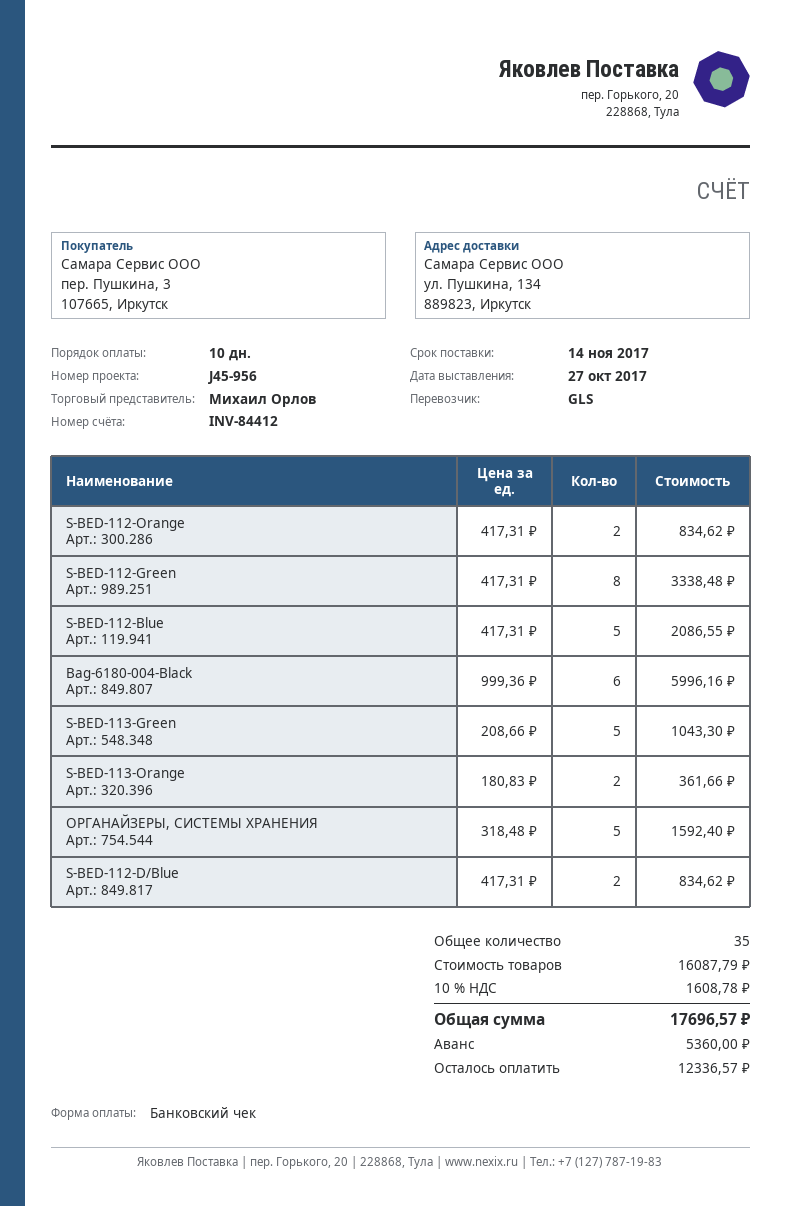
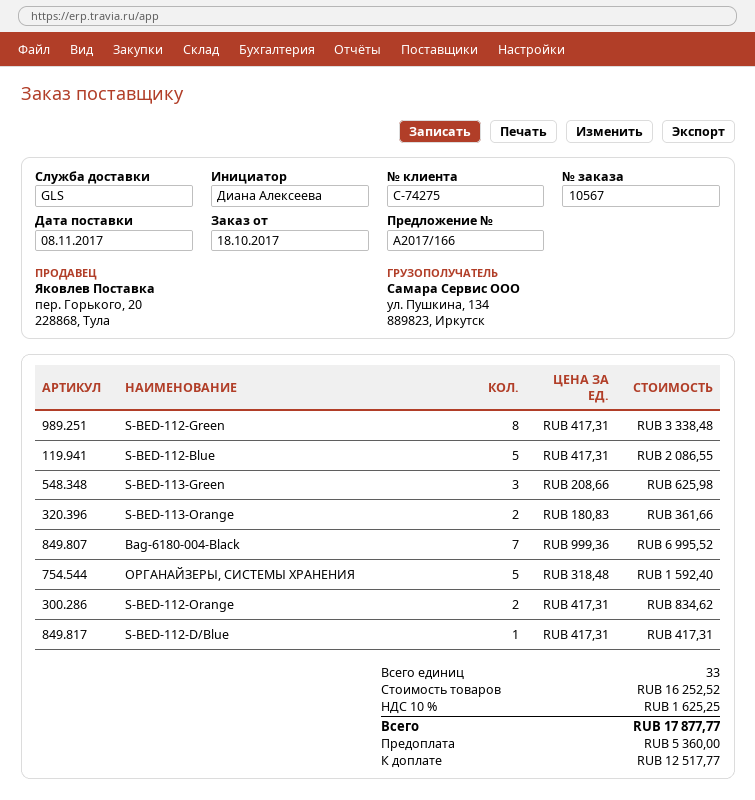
delivery date: 2017-11-14 -> 2017-11-08
Bag-6180-004-Black: 6 x 999.36 = 5996.16 -> 7 x 999.36 = 6995.52
S-BED-113-Green: 5 x 208.66 = 1043.30 -> 3 x 208.66 = 625.98
S-BED-112-D/Blue: 2 x 417.31 = 834.62 -> 1 x 417.31 = 417.31
total quantity: 35 -> 33
subtotal: 16087.79 -> 16252.52
tax: 10% = 1608.78 -> 10% = 1625.25
total: 17696.57 -> 17877.77
balance: 12336.57 -> 12517.77

